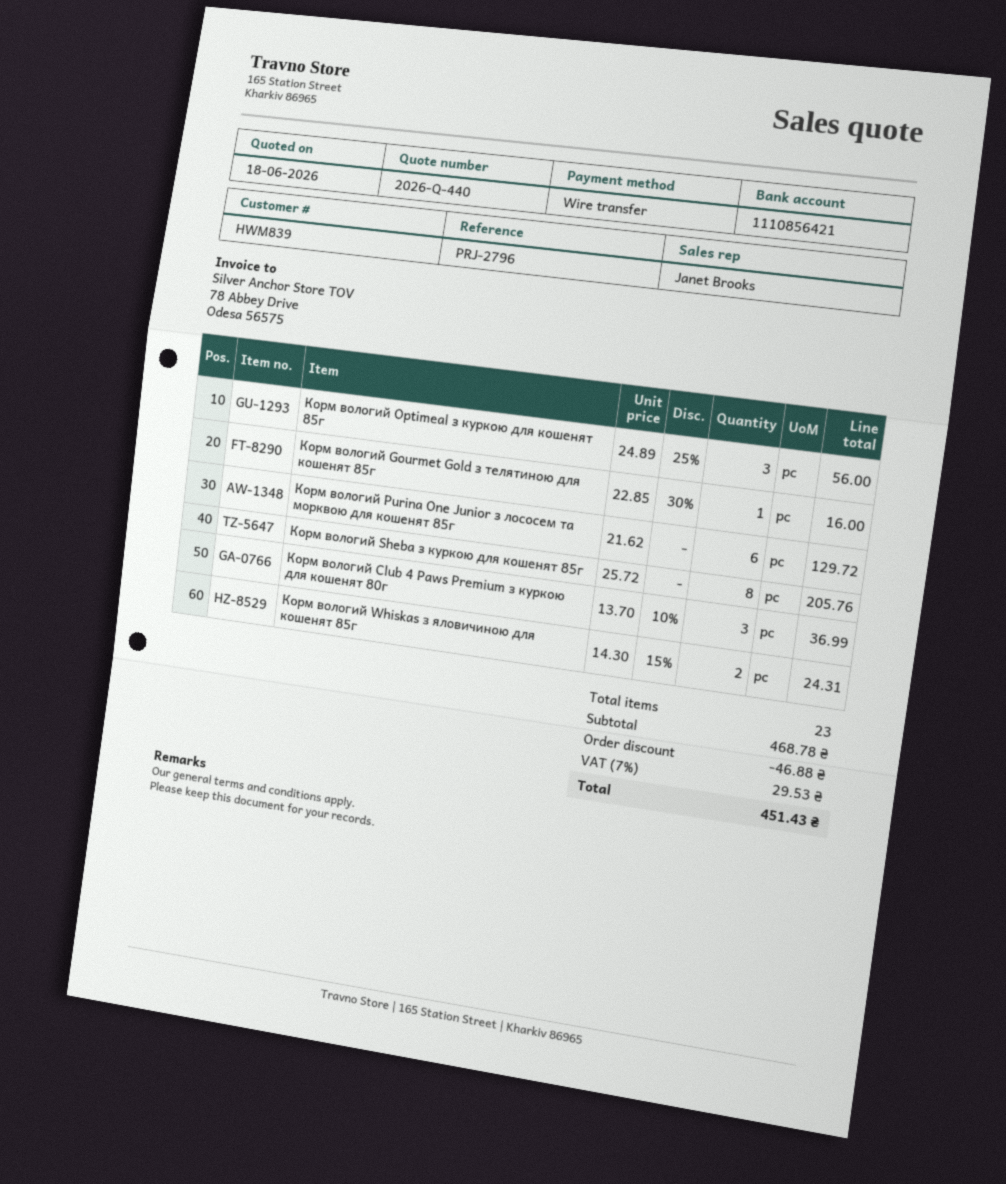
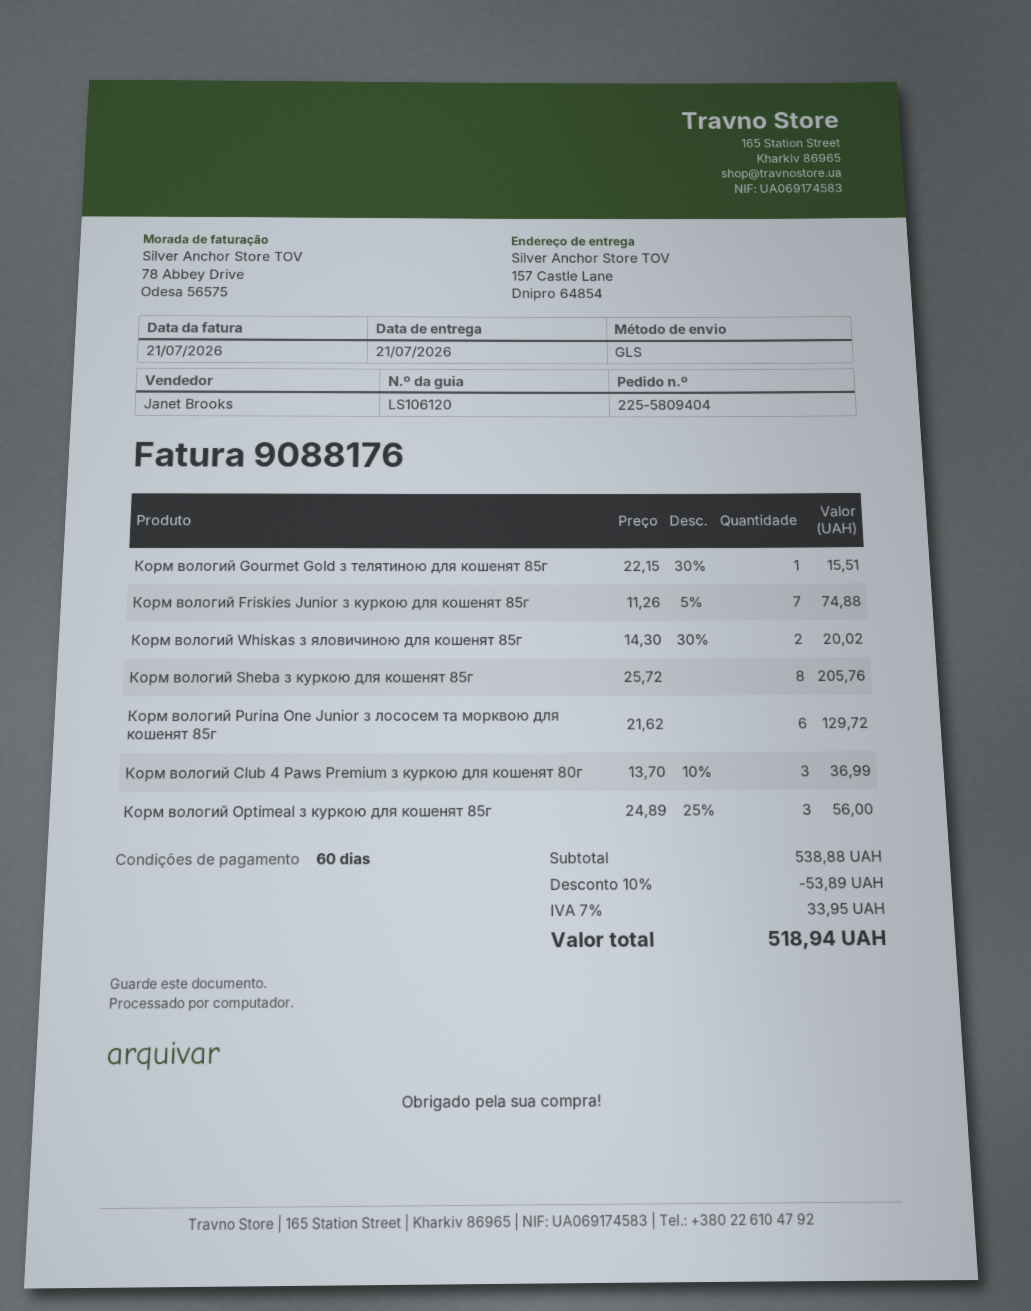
Корм вологий Gourmet Gold з телятиною для кошенят 85г: 1 x 22.85 - 30% = 16.00 -> 1 x 22.15 - 30% = 15.51
Корм вологий Whiskas з яловичиною для кошенят 85г: 2 x 14.30 - 15% = 24.31 -> 2 x 14.30 - 30% = 20.02
Корм вологий Friskies Junior з куркою для кошенят 85г: none -> 7 x 11.26 - 5% = 74.88
subtotal: 468.78 -> 538.88
discount: 46.88 -> 53.89
tax: 7% = 29.53 -> 7% = 33.95
total: 451.43 -> 518.94

